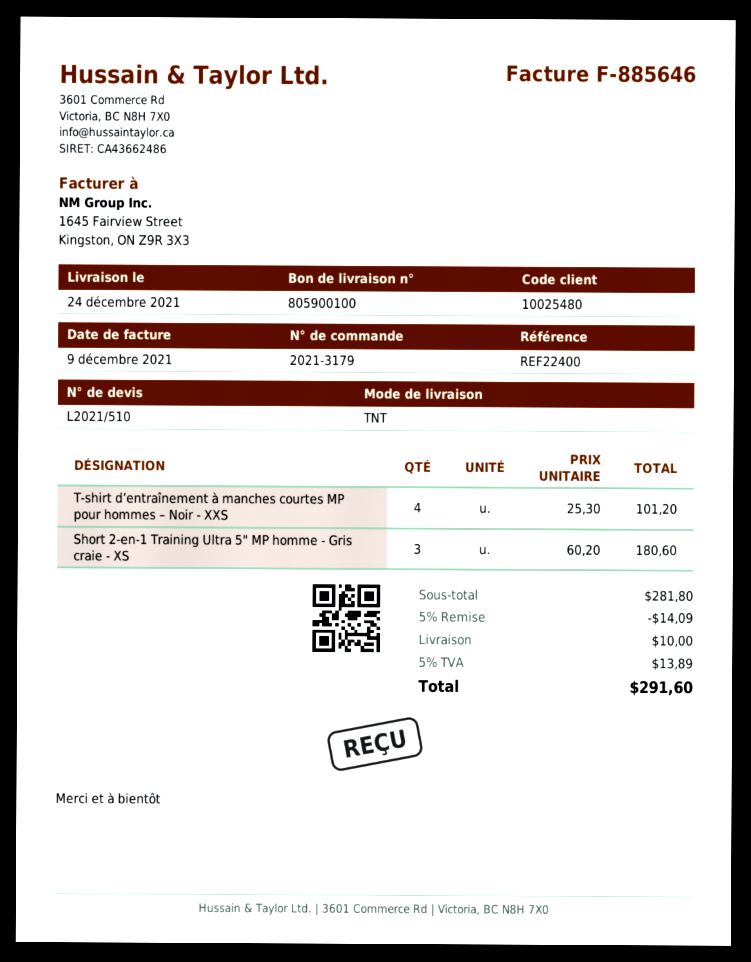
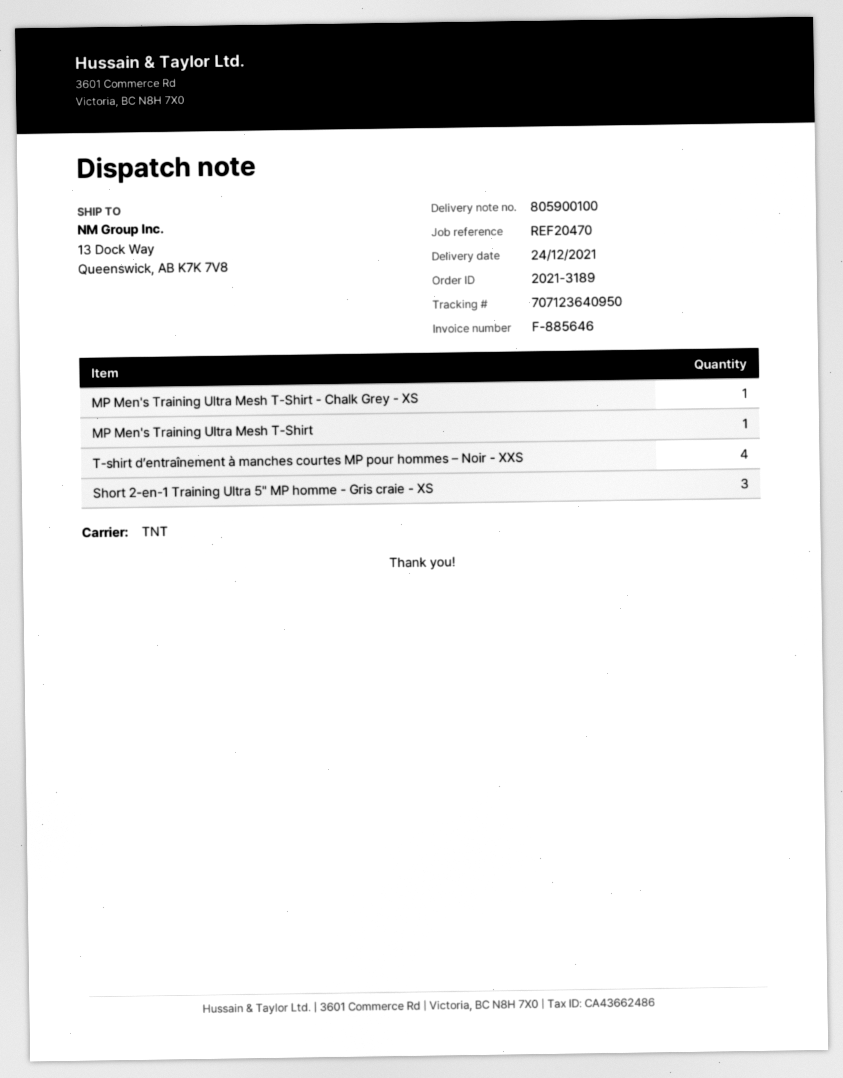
order number: 2021-3179 -> 2021-3189
reference: REF22400 -> REF20470
MP Men's Training Ultra Mesh T-Shirt - Chalk Grey - XS: none -> 1
MP Men's Training Ultra Mesh T-Shirt: none -> 1

